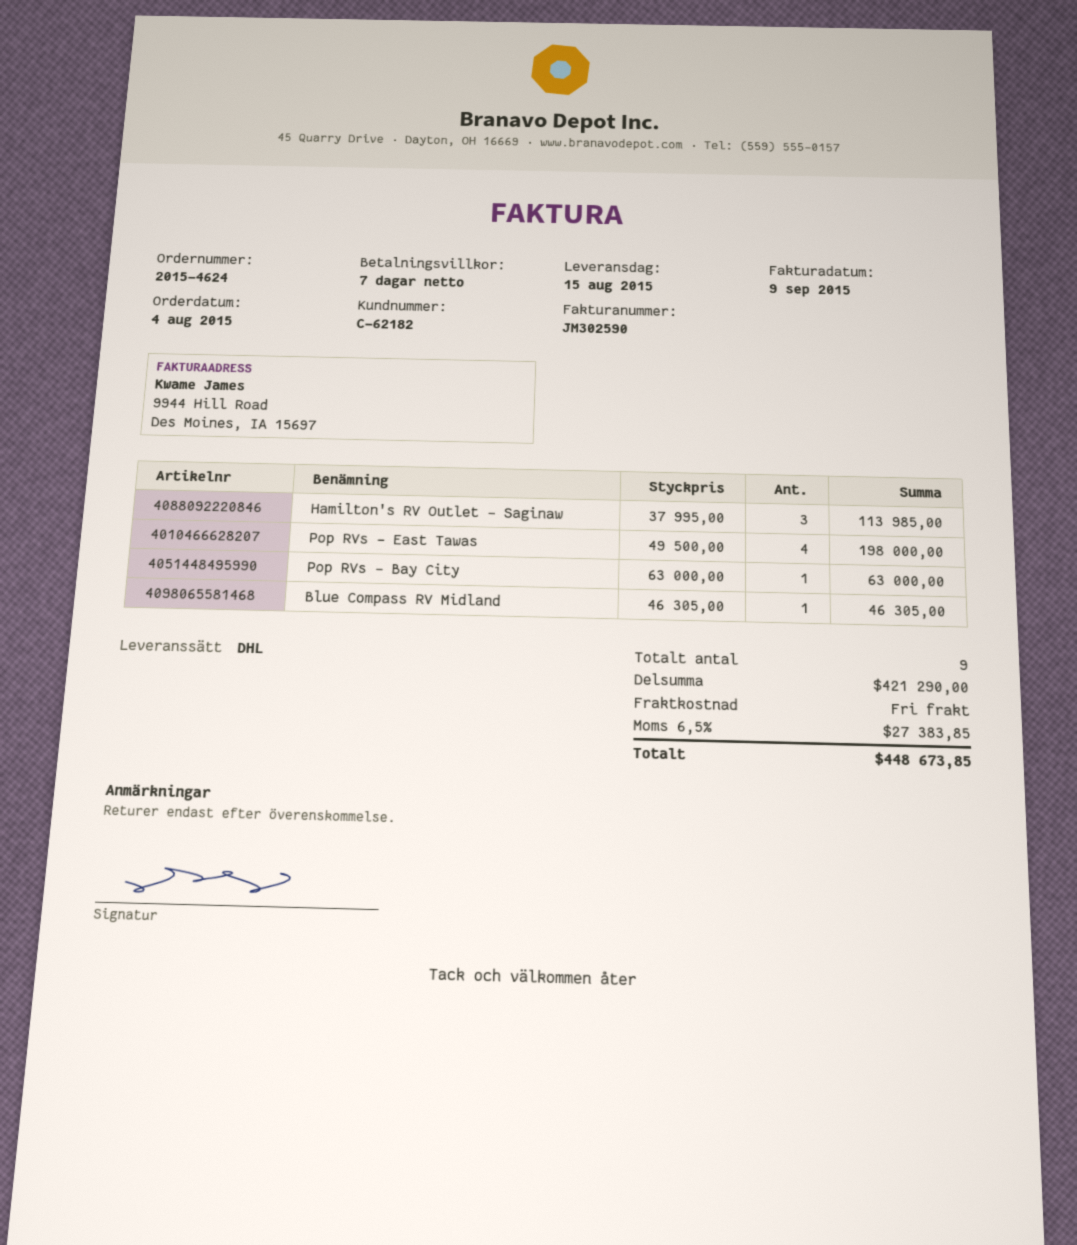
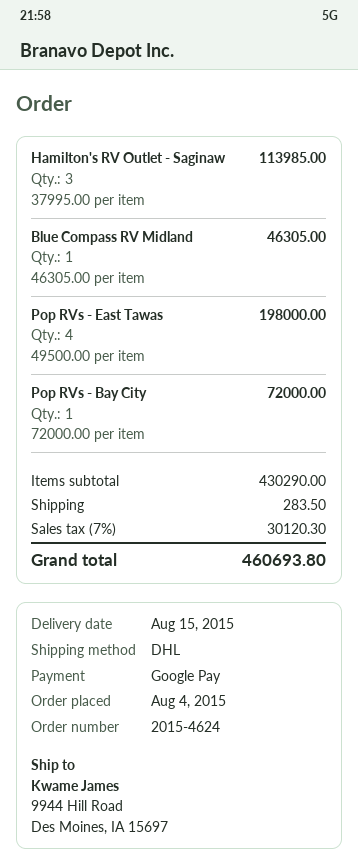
Pop RVs - Bay City: 1 x 63000.00 = 63000.00 -> 1 x 72000.00 = 72000.00
subtotal: 421290.00 -> 430290.00
shipping: 0.00 -> 283.50
tax: 6.5% = 27383.85 -> 7% = 30120.30
total: 448673.85 -> 460693.80

